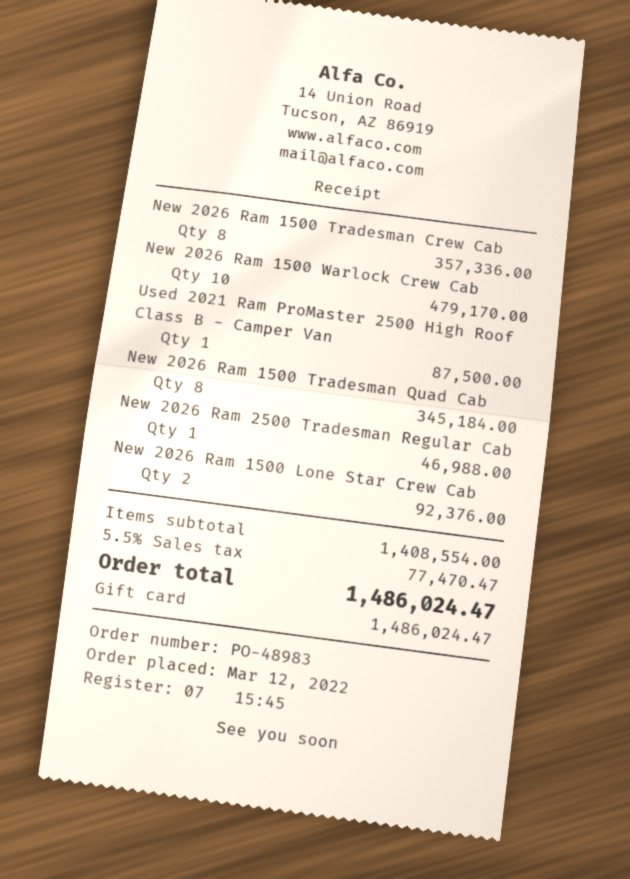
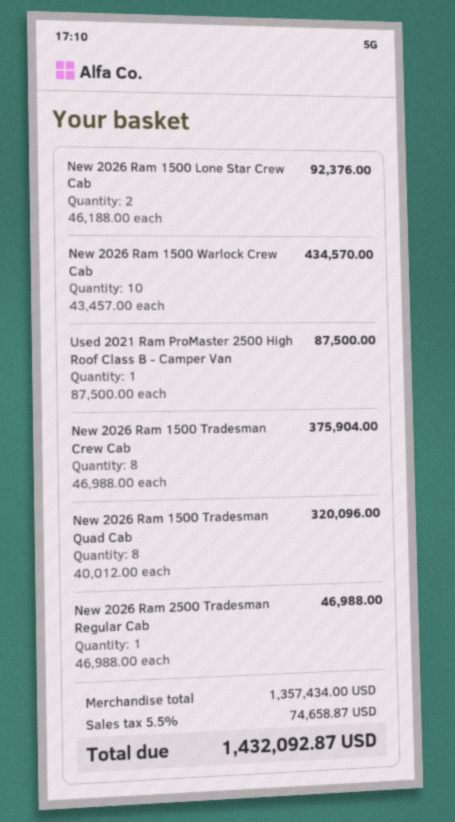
New 2026 Ram 1500 Tradesman Crew Cab: 8 for 357336.00 -> 8 for 375904.00
New 2026 Ram 1500 Warlock Crew Cab: 10 for 479170.00 -> 10 for 434570.00
New 2026 Ram 1500 Tradesman Quad Cab: 8 for 345184.00 -> 8 for 320096.00
subtotal: 1408554.00 -> 1357434.00
tax: 5.5% = 77470.47 -> 5.5% = 74658.87
total: 1486024.47 -> 1432092.87

